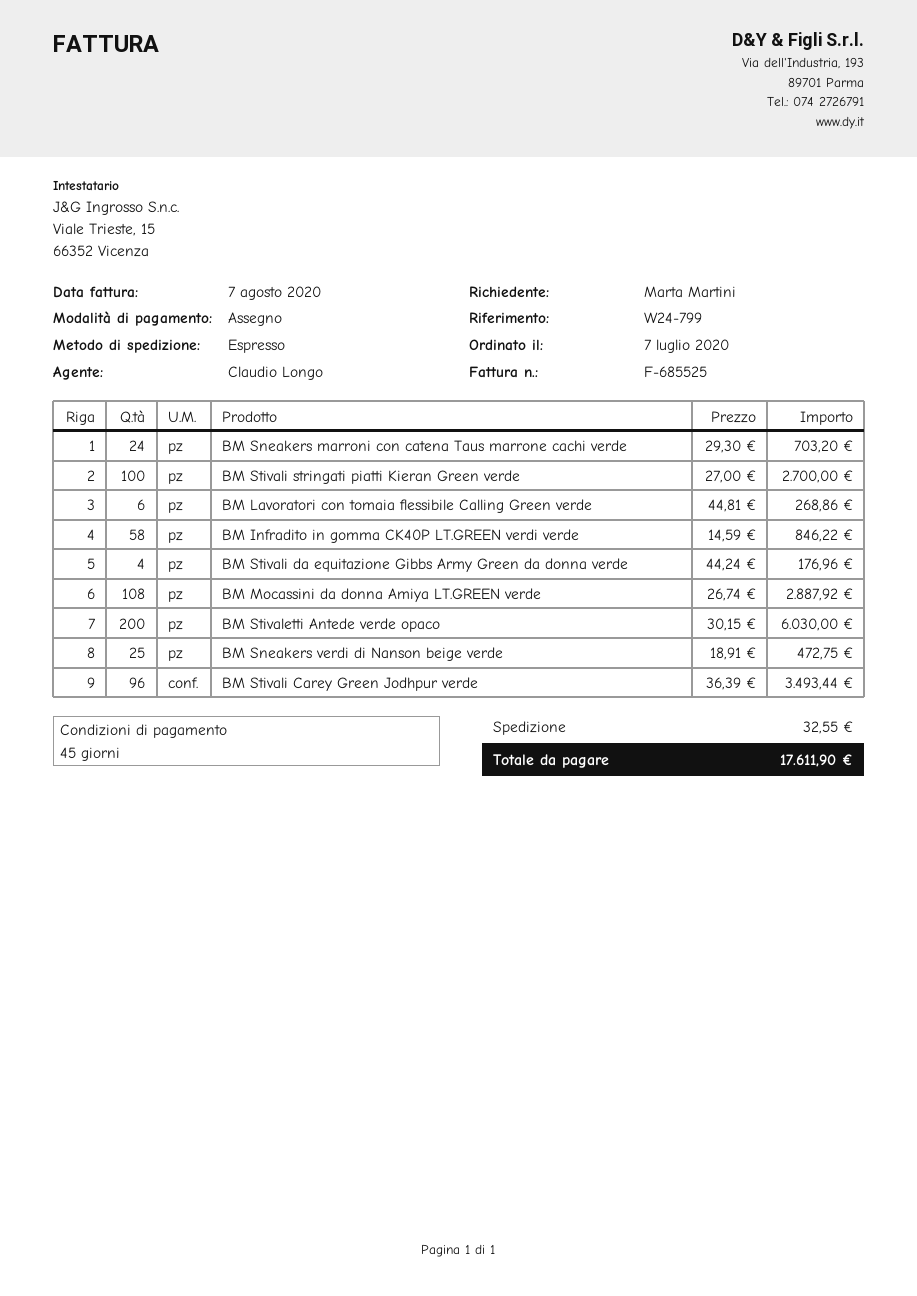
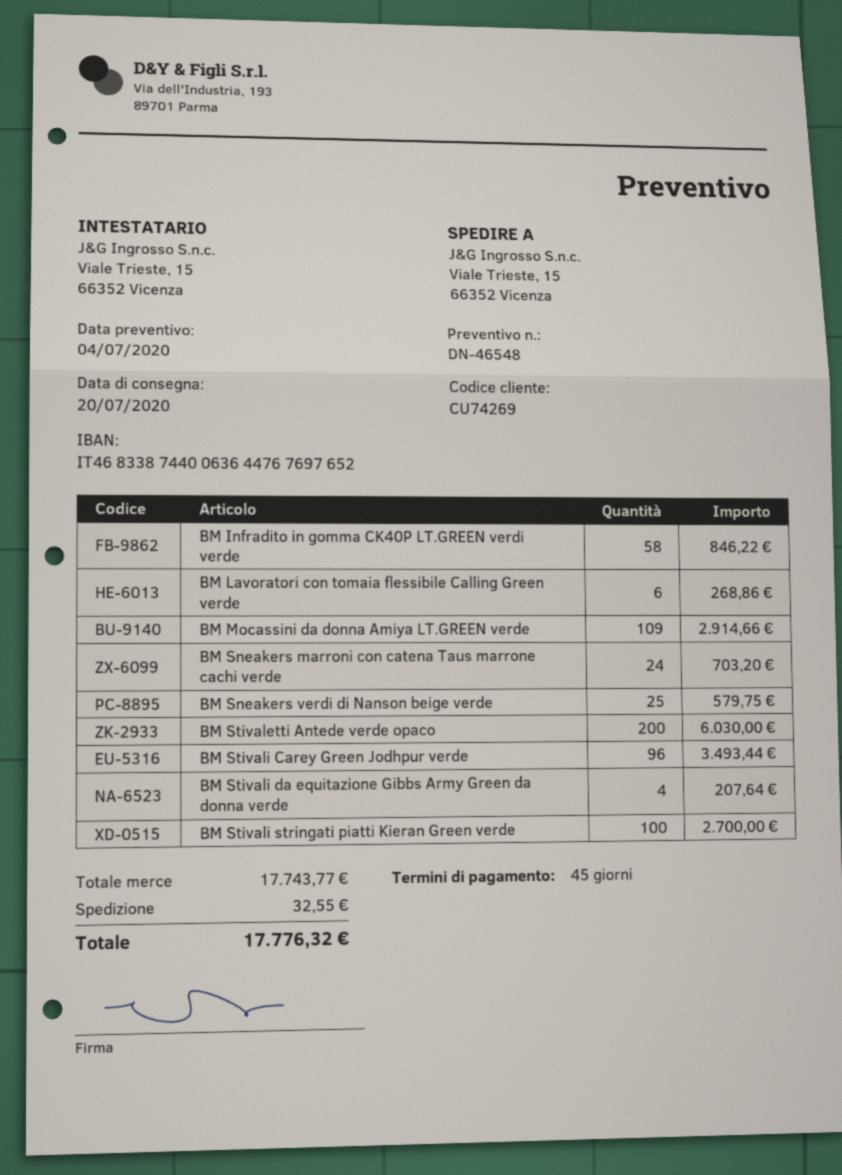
BM Stivali da equitazione Gibbs Army Green da donna verde: 4 for 176.96 -> 4 for 207.64
BM Mocassini da donna Amiya LT.GREEN verde: 108 for 2887.92 -> 109 for 2914.66
BM Sneakers verdi di Nanson beige verde: 25 for 472.75 -> 25 for 579.75
total: 17611.90 -> 17776.32

